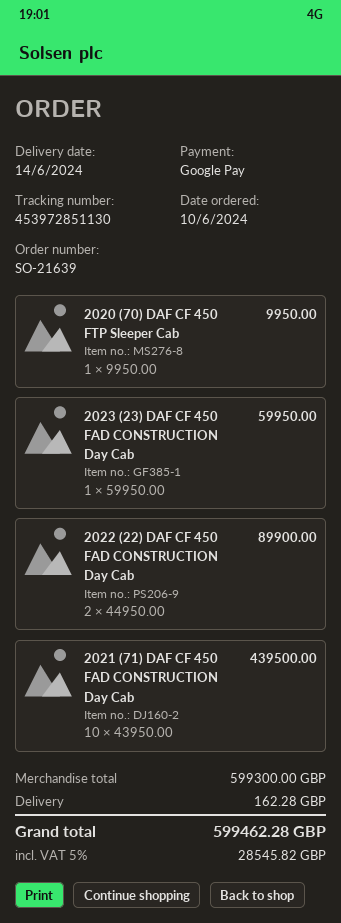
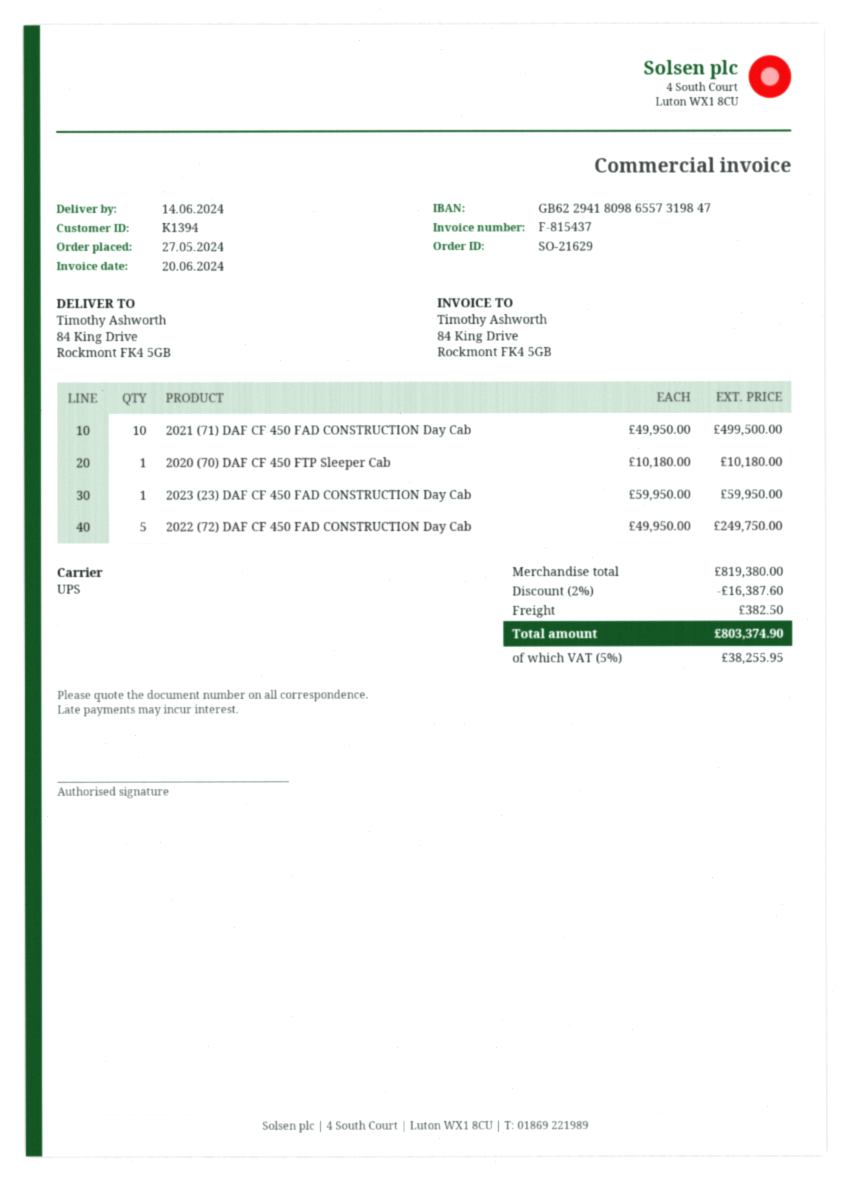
order number: SO-21639 -> SO-21629
order date: 2024-06-10 -> 2024-05-27
2020 (70) DAF CF 450 FTP Sleeper Cab: 1 x 9950.00 = 9950.00 -> 1 x 10180.00 = 10180.00
2022 (22) DAF CF 450 FAD CONSTRUCTION Day Cab: 2 x 44950.00 = 89900.00 -> none
2021 (71) DAF CF 450 FAD CONSTRUCTION Day Cab: 10 x 43950.00 = 439500.00 -> 10 x 49950.00 = 499500.00
2022 (72) DAF CF 450 FAD CONSTRUCTION Day Cab: none -> 5 x 49950.00 = 249750.00
subtotal: 599300.00 -> 819380.00
discount: none -> 2% = 16387.60
shipping: 162.28 -> 382.50
tax: 5% = 28545.82 -> 5% = 38255.95
total: 599462.28 -> 803374.90

